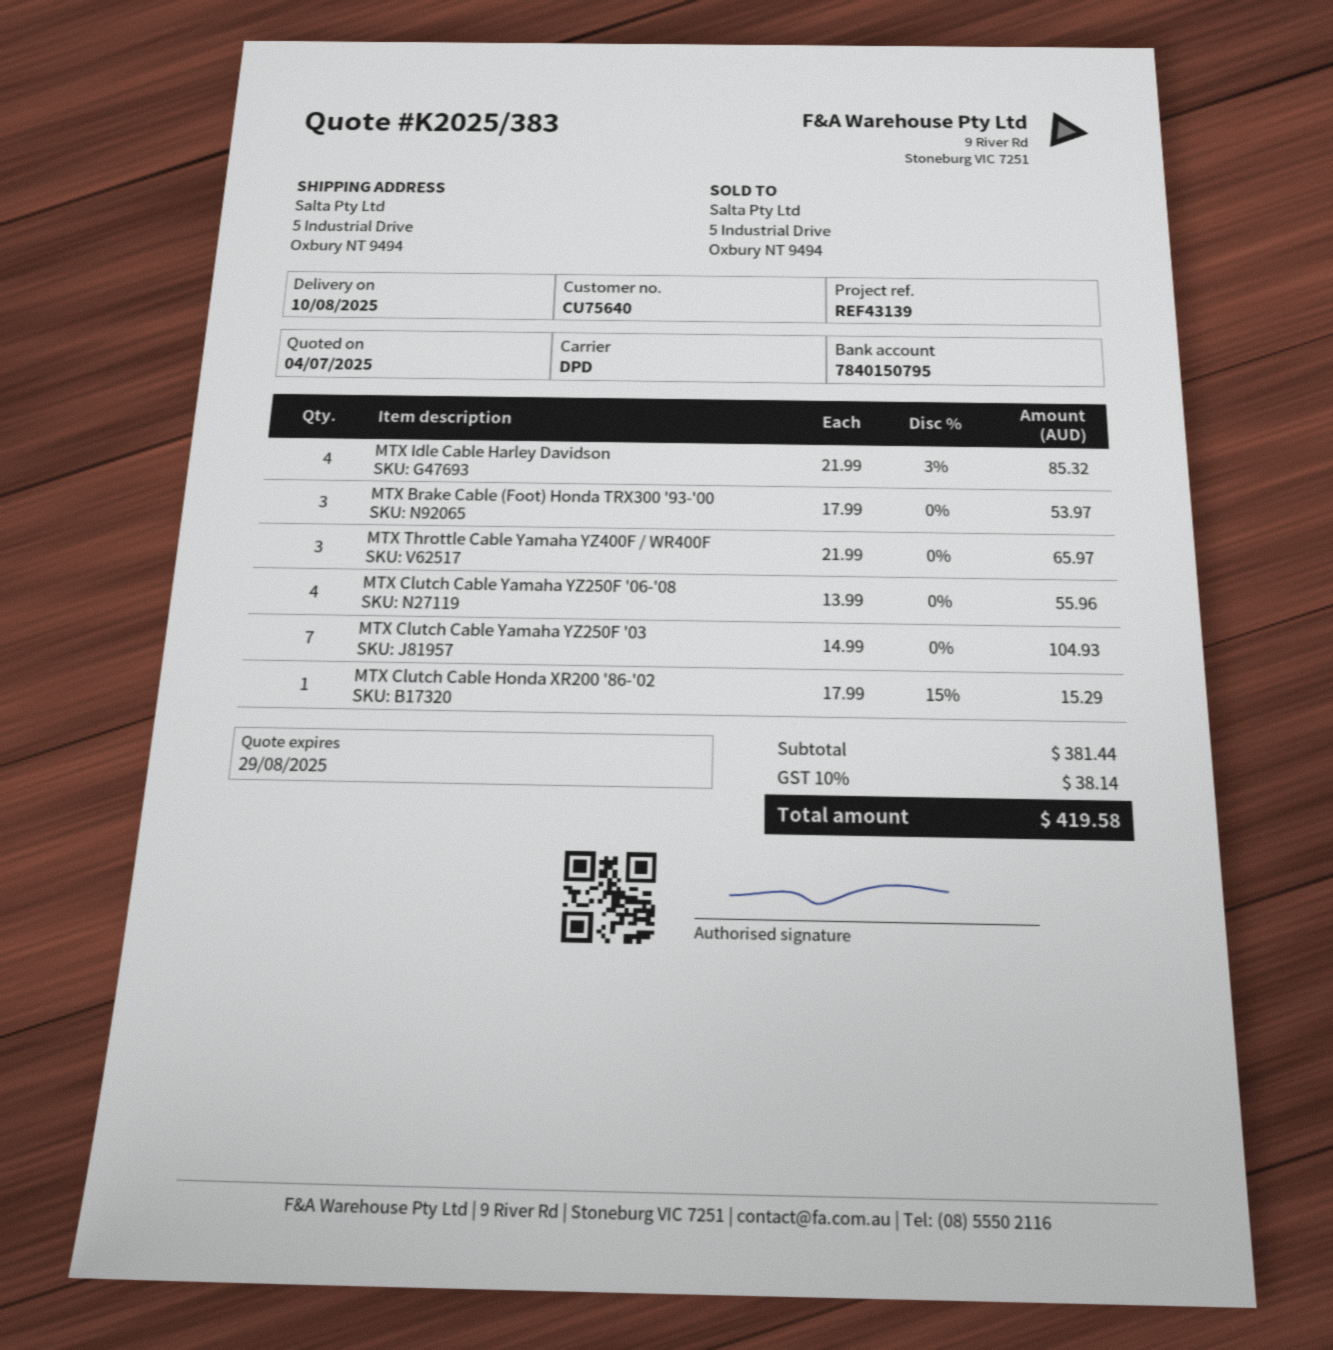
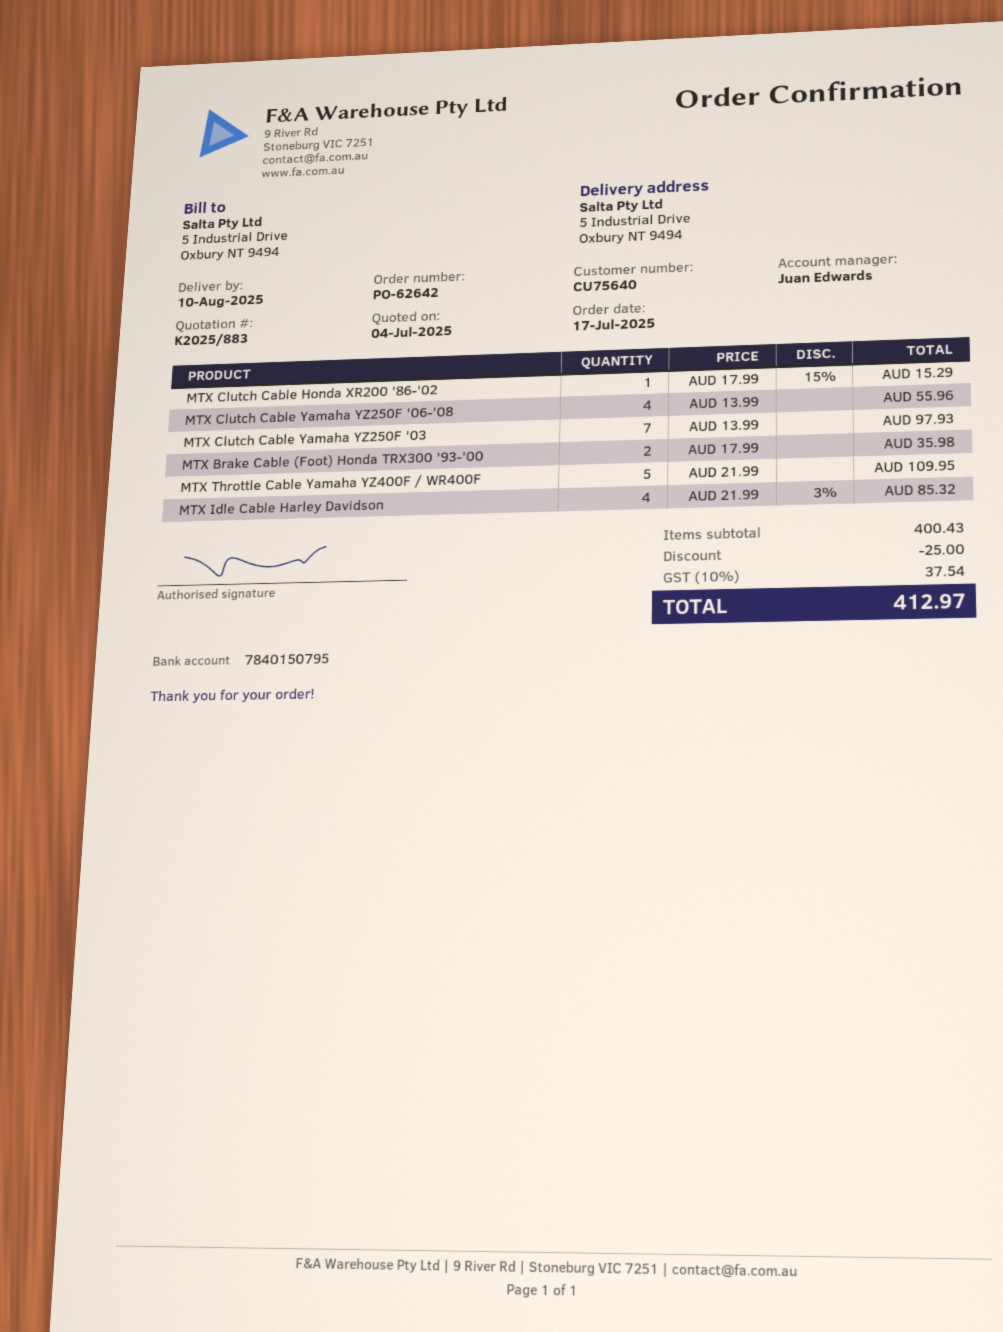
quote number: K2025/383 -> K2025/883
MTX Brake Cable (Foot) Honda TRX300 '93-'00: 3 x 17.99 = 53.97 -> 2 x 17.99 = 35.98
MTX Throttle Cable Yamaha YZ400F / WR400F: 3 x 21.99 = 65.97 -> 5 x 21.99 = 109.95
MTX Clutch Cable Yamaha YZ250F '03: 7 x 14.99 = 104.93 -> 7 x 13.99 = 97.93
subtotal: 381.44 -> 400.43
discount: none -> 25.00
tax: 10% = 38.14 -> 10% = 37.54
total: 419.58 -> 412.97

